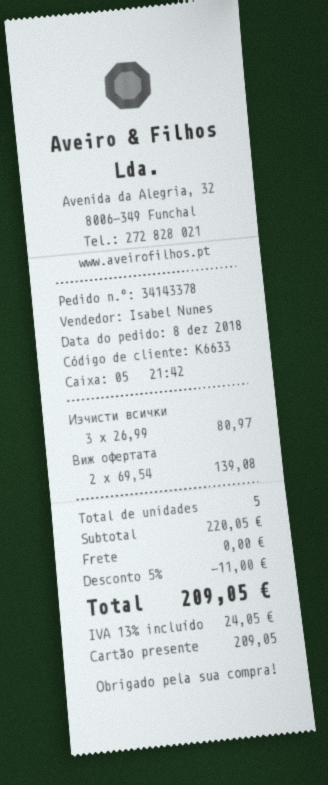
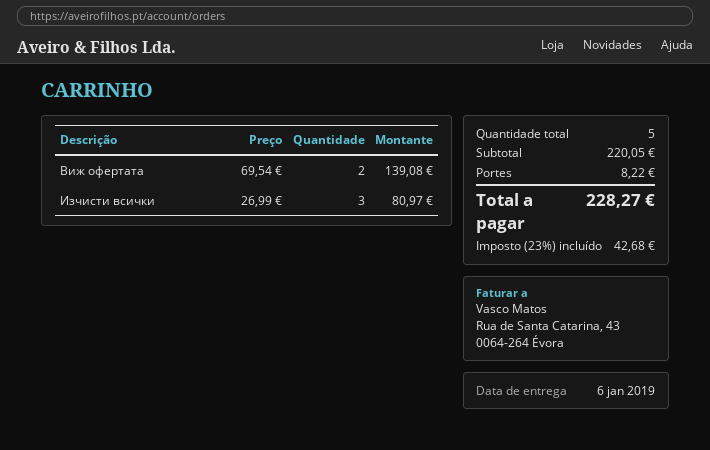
discount: 5% = 11.00 -> none
shipping: 0.00 -> 8.22
tax: 13% = 24.05 -> 23% = 42.68
total: 209.05 -> 228.27

